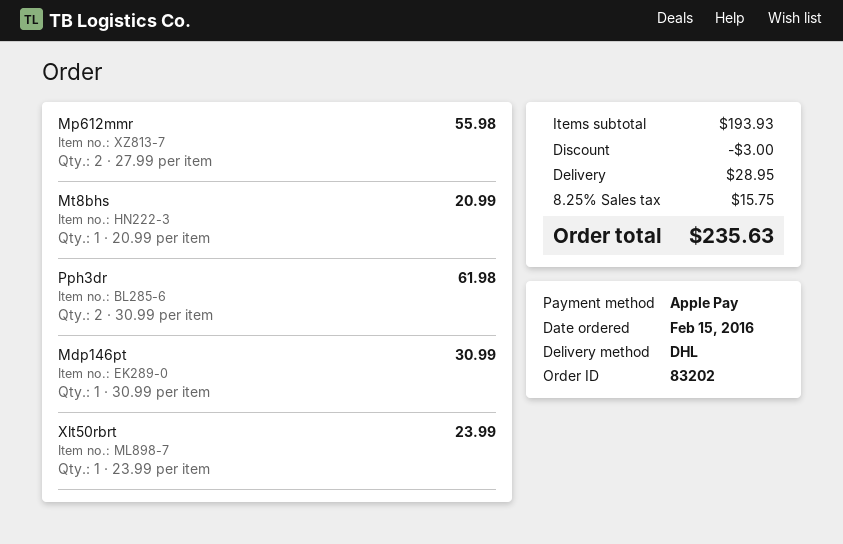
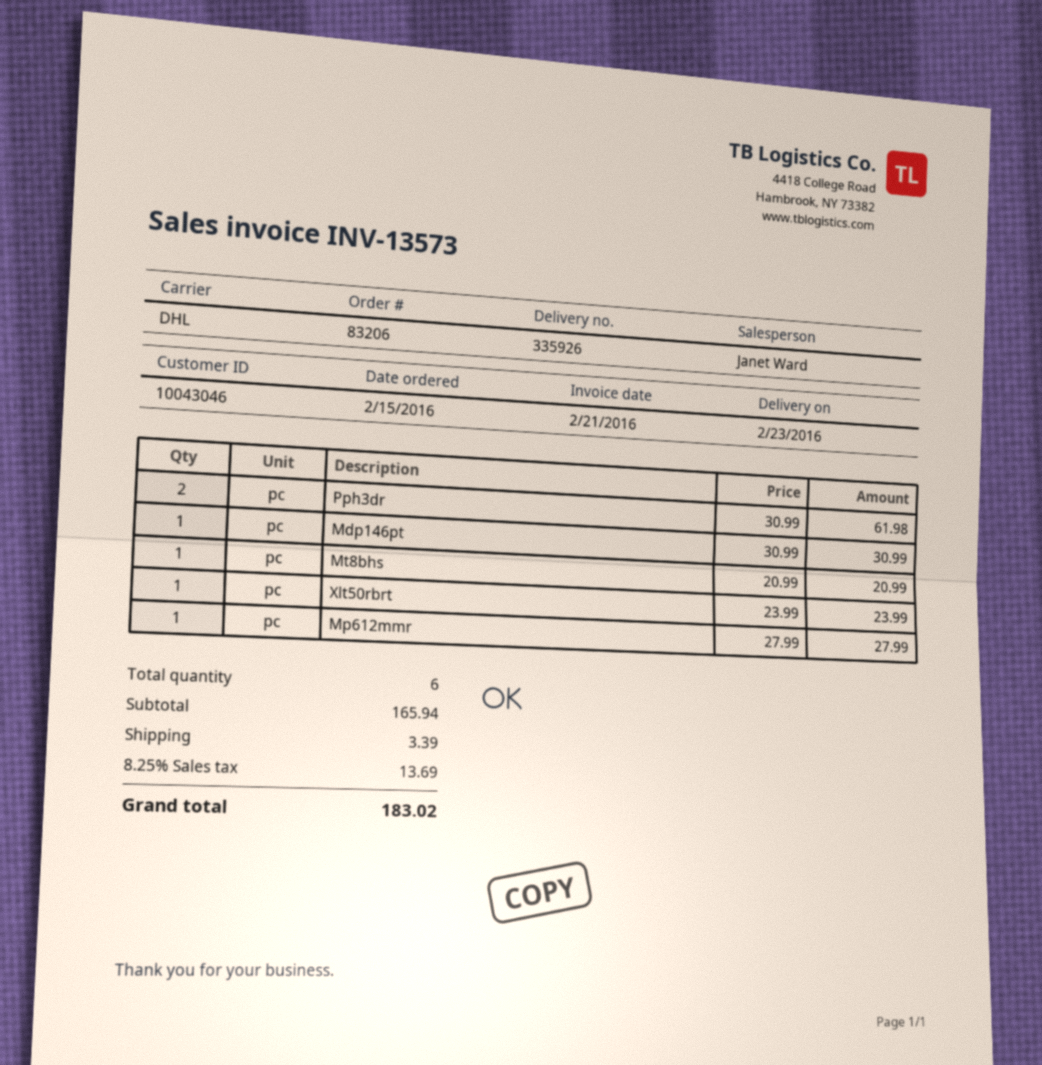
order number: 83202 -> 83206
Mp612mmr: 2 x 27.99 = 55.98 -> 1 x 27.99 = 27.99
subtotal: 193.93 -> 165.94
discount: 3.00 -> none
shipping: 28.95 -> 3.39
tax: 8.25% = 15.75 -> 8.25% = 13.69
total: 235.63 -> 183.02

